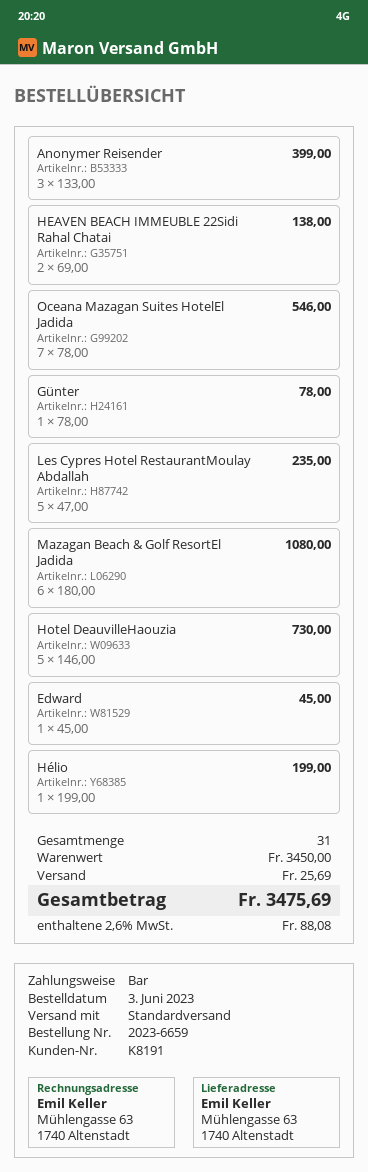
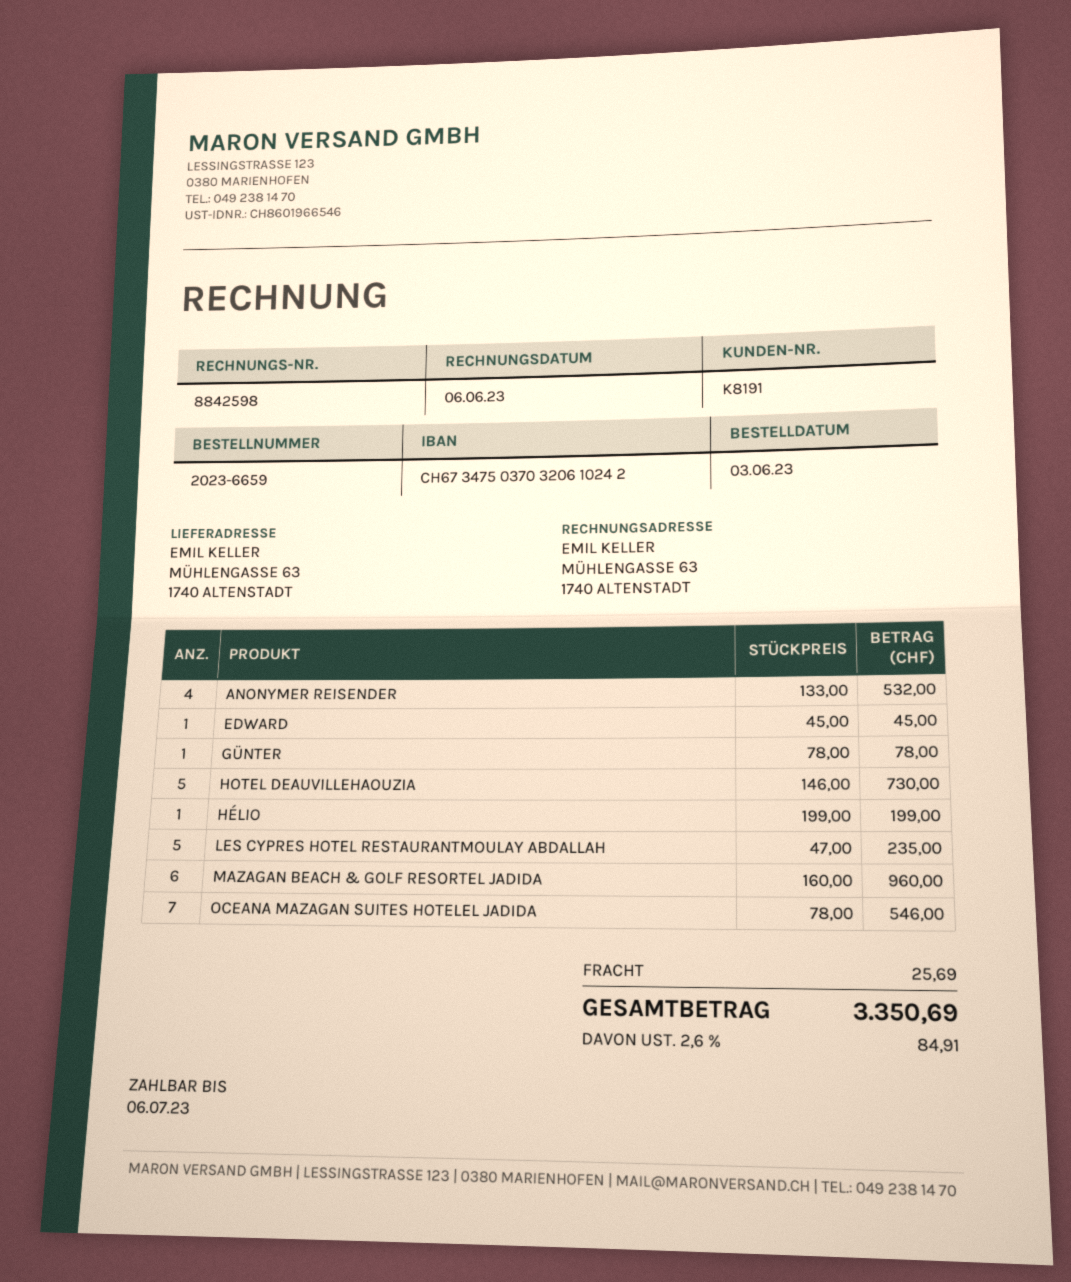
Anonymer Reisender: 3 x 133.00 = 399.00 -> 4 x 133.00 = 532.00
HEAVEN BEACH IMMEUBLE 22Sidi Rahal Chatai: 2 x 69.00 = 138.00 -> none
Mazagan Beach & Golf ResortEl Jadida: 6 x 180.00 = 1080.00 -> 6 x 160.00 = 960.00
tax: 2.6% = 88.08 -> 2.6% = 84.91
total: 3475.69 -> 3350.69

